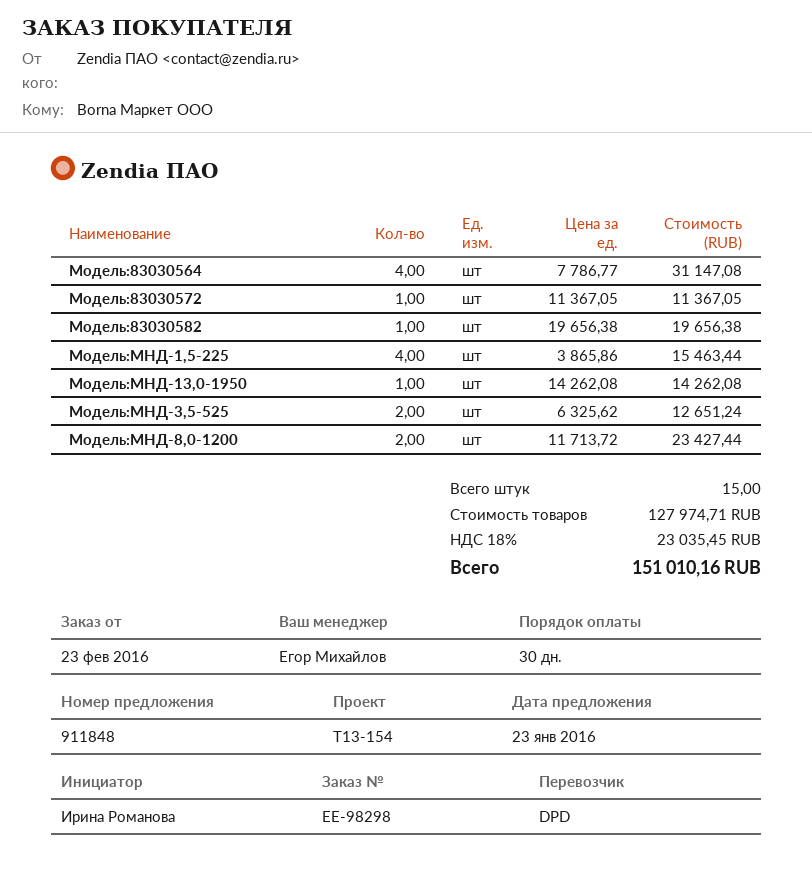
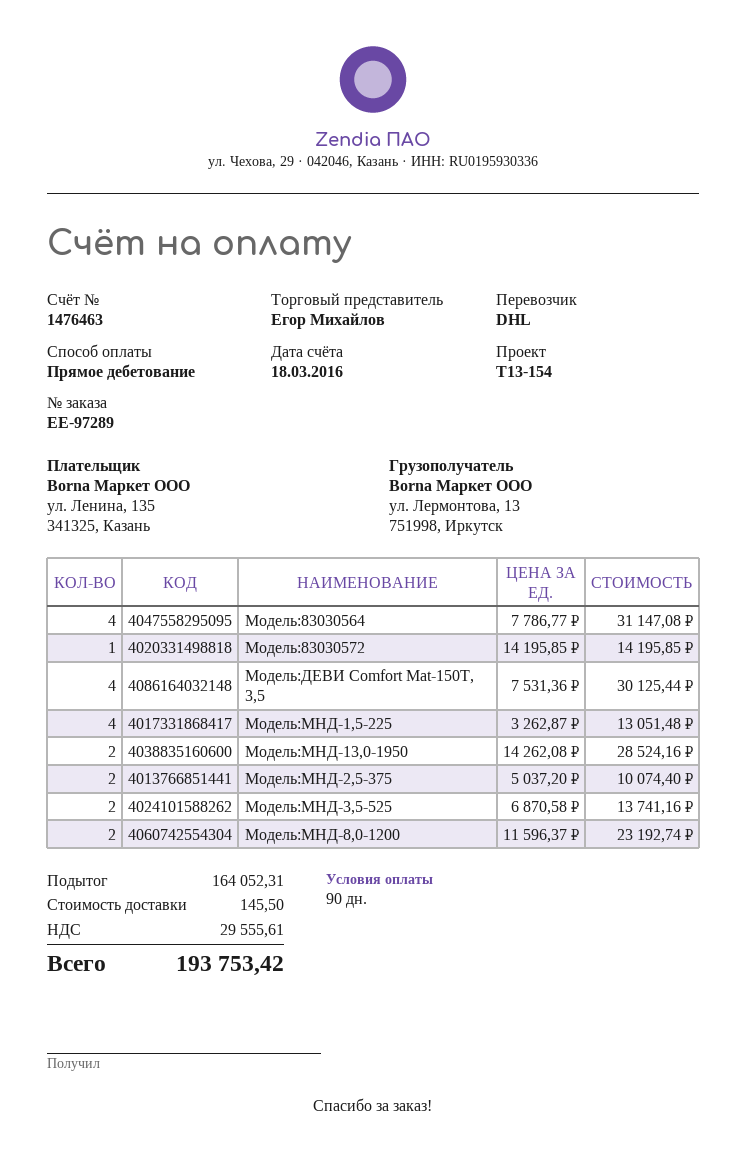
order number: EE-98298 -> EE-97289
payment terms: 30 days -> 90 days
shipping method: DPD -> DHL
Модель:83030572: 1 x 11367.05 = 11367.05 -> 1 x 14195.85 = 14195.85
Модель:83030582: 1 x 19656.38 = 19656.38 -> none
Модель:МНД-1,5-225: 4 x 3865.86 = 15463.44 -> 4 x 3262.87 = 13051.48
Модель:МНД-13,0-1950: 1 x 14262.08 = 14262.08 -> 2 x 14262.08 = 28524.16
Модель:МНД-3,5-525: 2 x 6325.62 = 12651.24 -> 2 x 6870.58 = 13741.16
Модель:МНД-8,0-1200: 2 x 11713.72 = 23427.44 -> 2 x 11596.37 = 23192.74
Модель:ДЕВИ Comfort Mat-150T, 3,5: none -> 4 x 7531.36 = 30125.44
Модель:МНД-2,5-375: none -> 2 x 5037.20 = 10074.40
subtotal: 127974.71 -> 164052.31
shipping: none -> 145.50
tax: 23035.45 -> 29555.61
total: 151010.16 -> 193753.42

